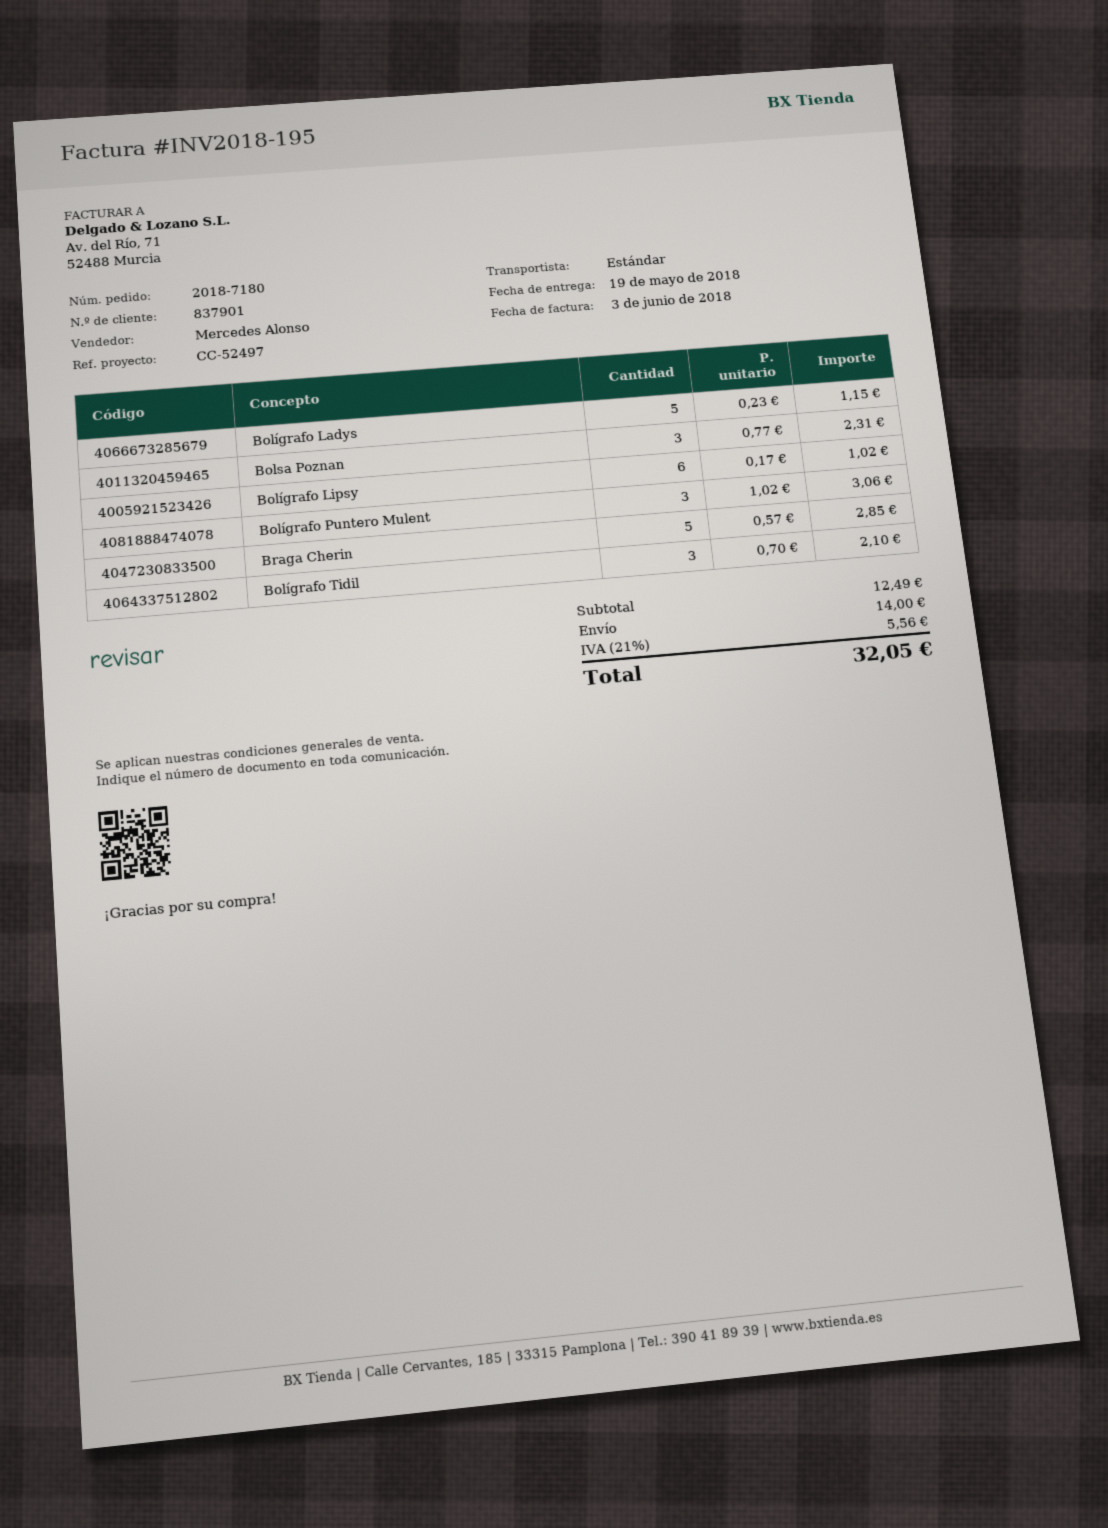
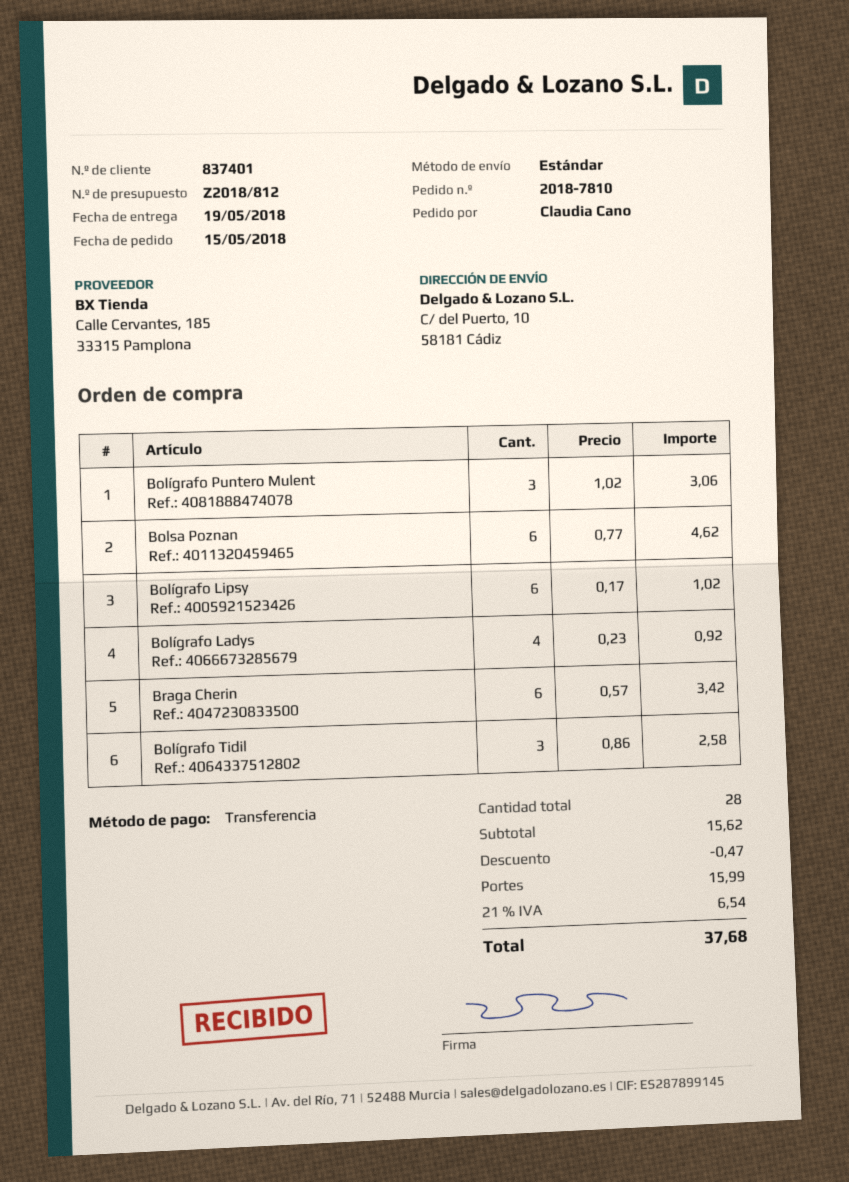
order number: 2018-7180 -> 2018-7810
customer number: 837901 -> 837401
Bolígrafo Ladys: 5 x 0.23 = 1.15 -> 4 x 0.23 = 0.92
Bolsa Poznan: 3 x 0.77 = 2.31 -> 6 x 0.77 = 4.62
Braga Cherin: 5 x 0.57 = 2.85 -> 6 x 0.57 = 3.42
Bolígrafo Tidil: 3 x 0.70 = 2.10 -> 3 x 0.86 = 2.58
subtotal: 12.49 -> 15.62
discount: none -> 0.47
shipping: 14.00 -> 15.99
tax: 21% = 5.56 -> 21% = 6.54
total: 32.05 -> 37.68

